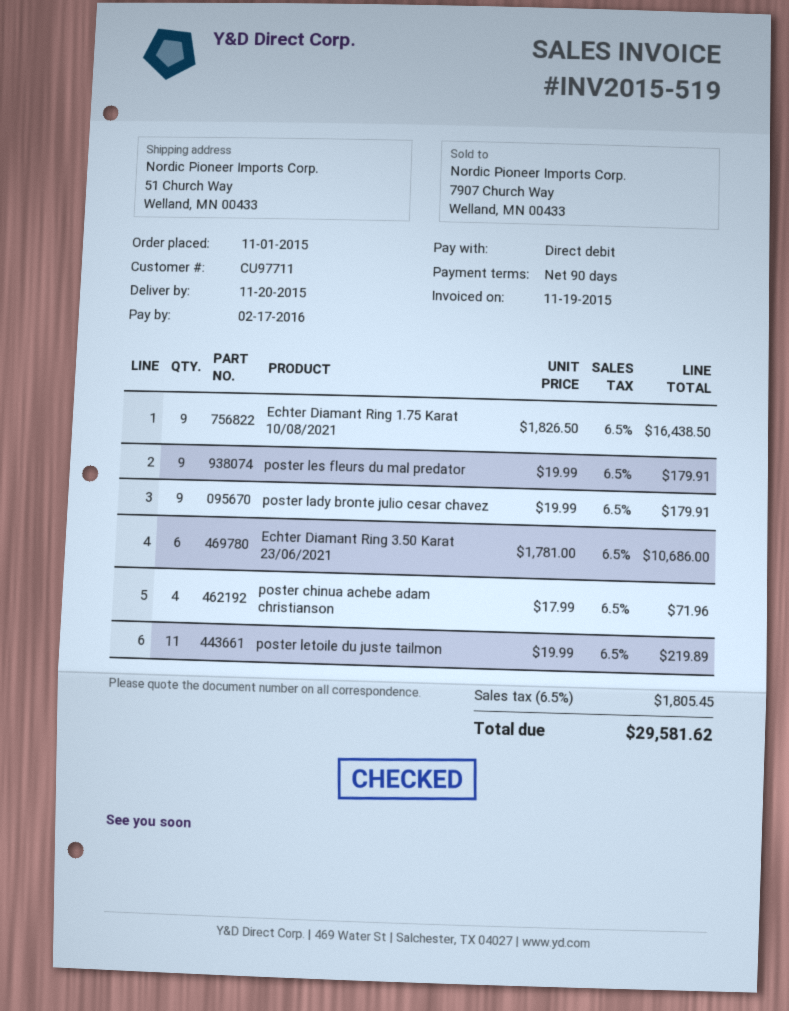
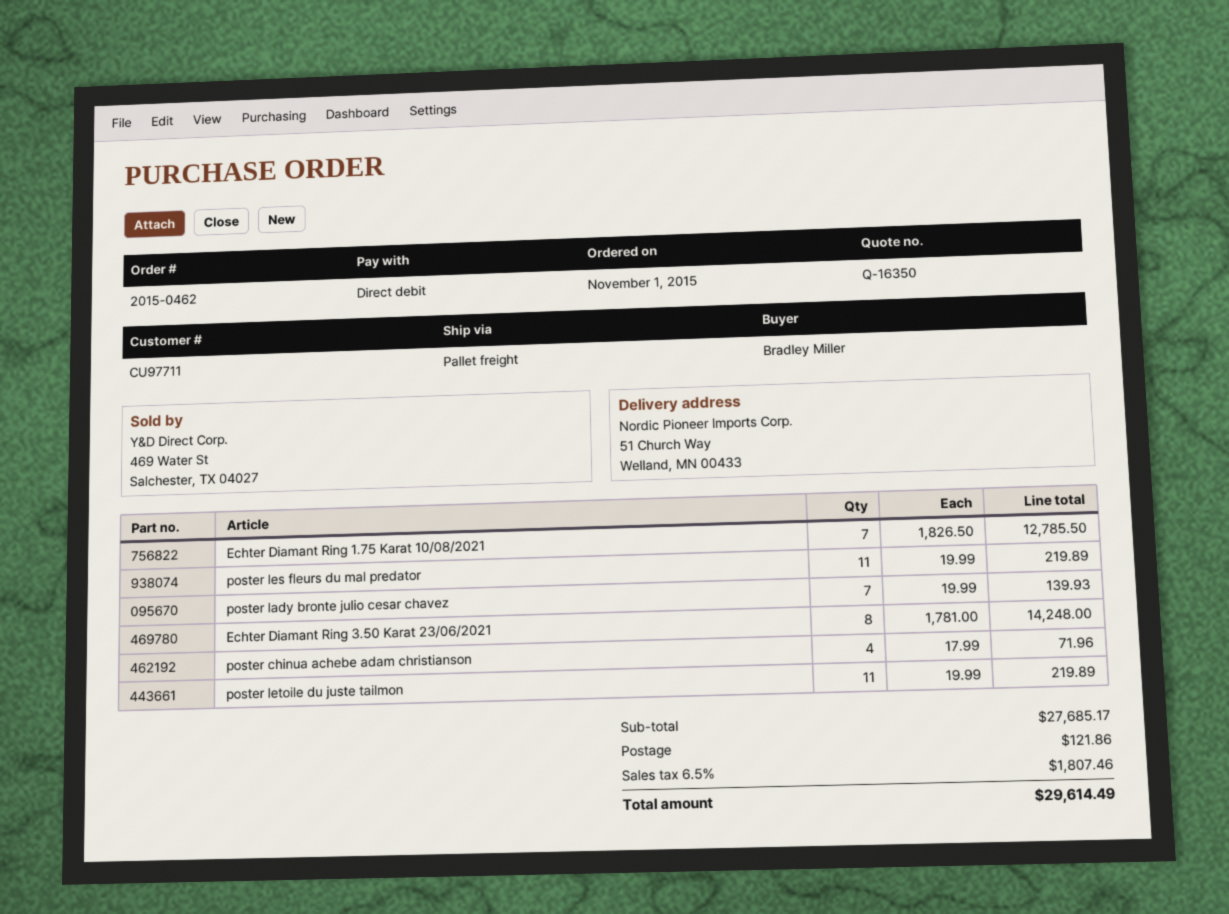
Echter Diamant Ring 1.75 Karat 10/08/2021: 9 x 1826.50 = 16438.50 -> 7 x 1826.50 = 12785.50
poster les fleurs du mal predator: 9 x 19.99 = 179.91 -> 11 x 19.99 = 219.89
poster lady bronte julio cesar chavez: 9 x 19.99 = 179.91 -> 7 x 19.99 = 139.93
Echter Diamant Ring 3.50 Karat 23/06/2021: 6 x 1781.00 = 10686.00 -> 8 x 1781.00 = 14248.00
shipping: none -> 121.86
tax: 6.5% = 1805.45 -> 6.5% = 1807.46
total: 29581.62 -> 29614.49

